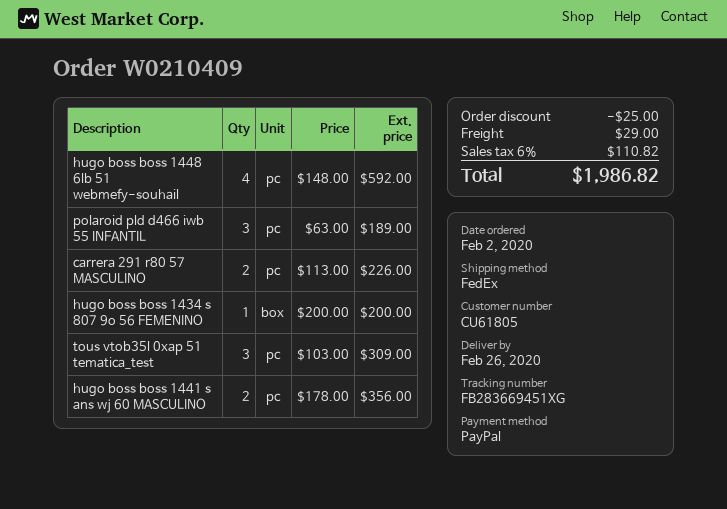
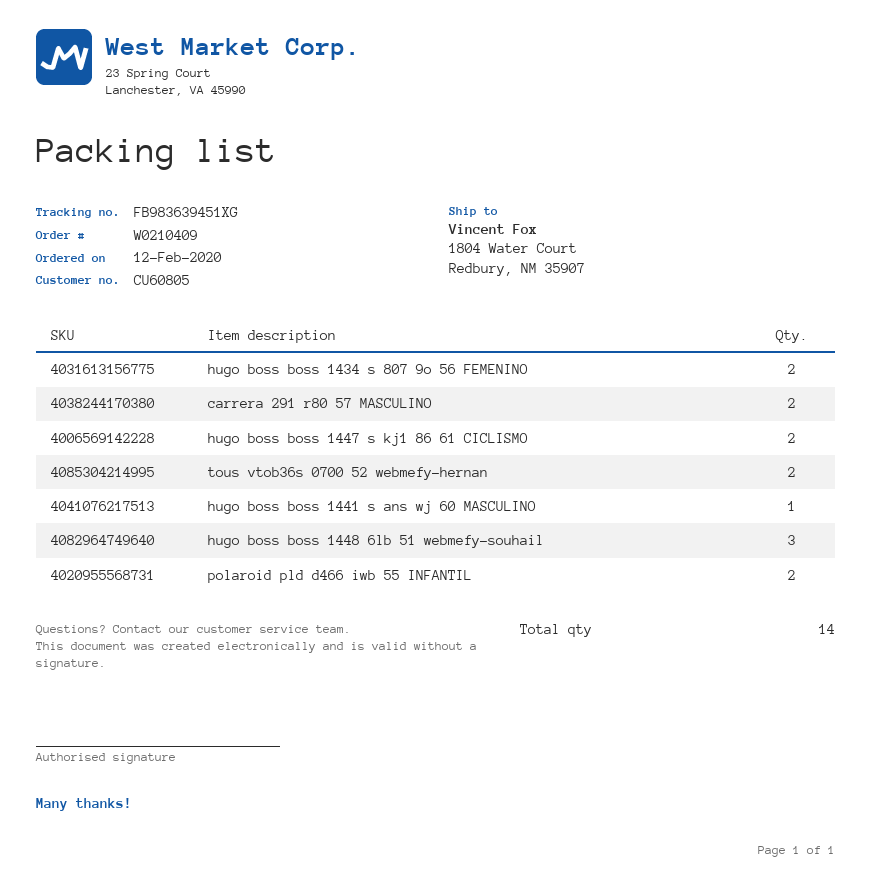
order date: 2020-02-02 -> 2020-02-12
customer number: CU61805 -> CU60805
tracking number: FB283669451XG -> FB983639451XG
hugo boss boss 1448 6lb 51 webmefy-souhail: 4 -> 3
polaroid pld d466 iwb 55 INFANTIL: 3 -> 2
hugo boss boss 1434 s 807 9o 56 FEMENINO: 1 -> 2
tous vtob35l 0xap 51 tematica_test: 3 -> none
hugo boss boss 1441 s ans wj 60 MASCULINO: 2 -> 1
hugo boss boss 1447 s kj1 86 61 CICLISMO: none -> 2
tous vtob36s 0700 52 webmefy-hernan: none -> 2

